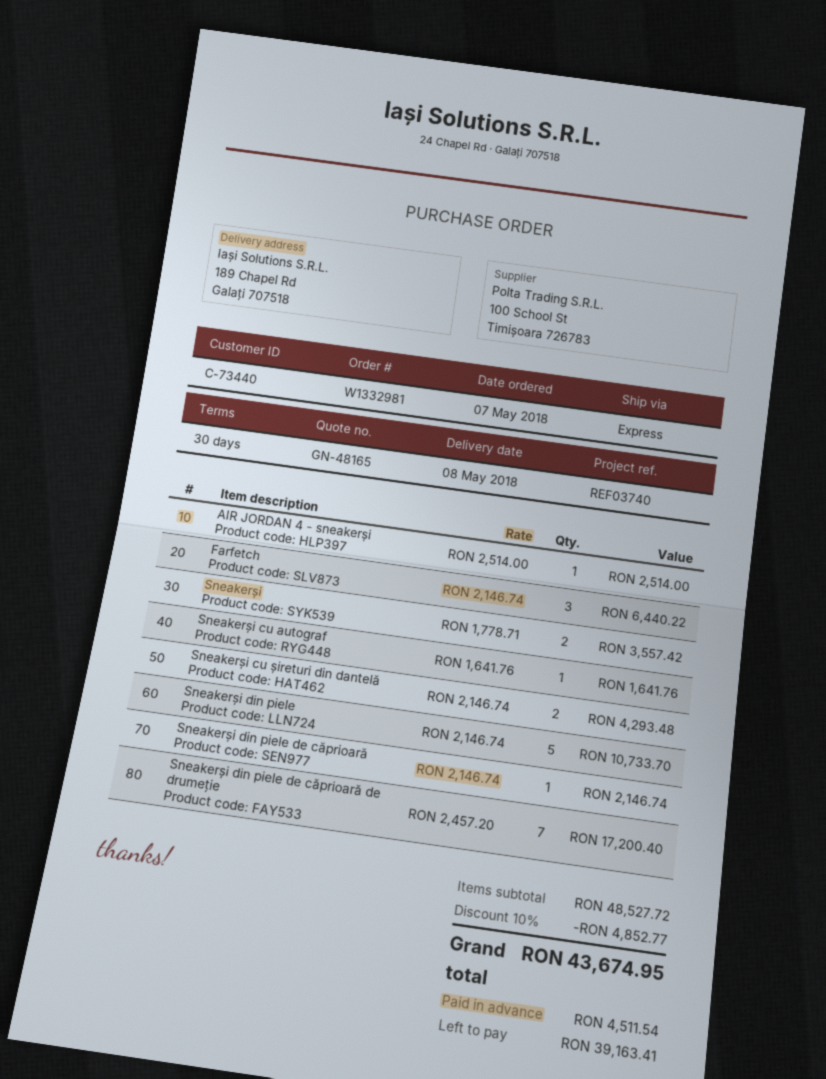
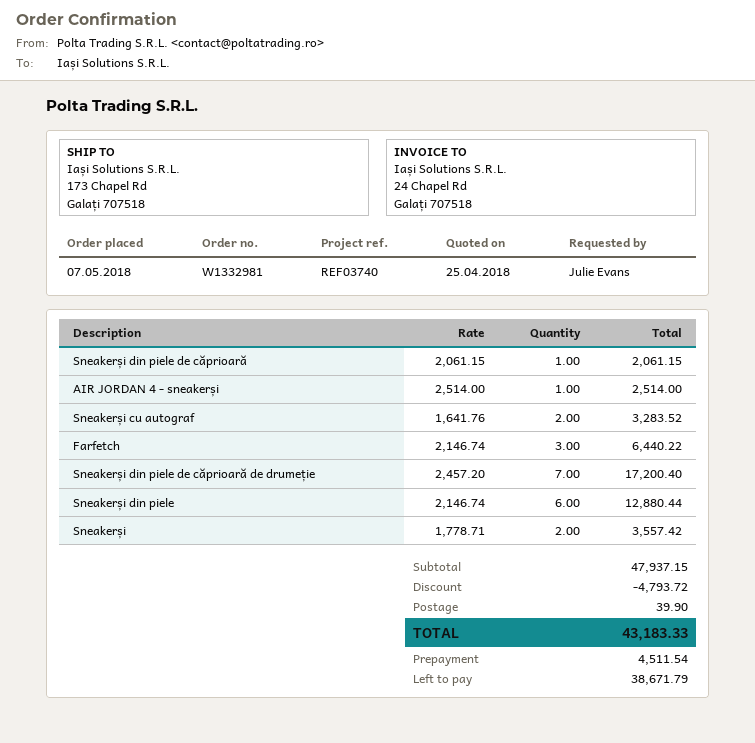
ship to: 189 Chapel Rd, Galați 707518 -> 173 Chapel Rd, Galați 707518
Sneakerși cu autograf: 1 x 1641.76 = 1641.76 -> 2 x 1641.76 = 3283.52
Sneakerși cu șireturi din dantelă: 2 x 2146.74 = 4293.48 -> none
Sneakerși din piele: 5 x 2146.74 = 10733.70 -> 6 x 2146.74 = 12880.44
Sneakerși din piele de căprioară: 1 x 2146.74 = 2146.74 -> 1 x 2061.15 = 2061.15
subtotal: 48527.72 -> 47937.15
discount: 4852.77 -> 4793.72
shipping: none -> 39.90
total: 43674.95 -> 43183.33
balance: 39163.41 -> 38671.79

